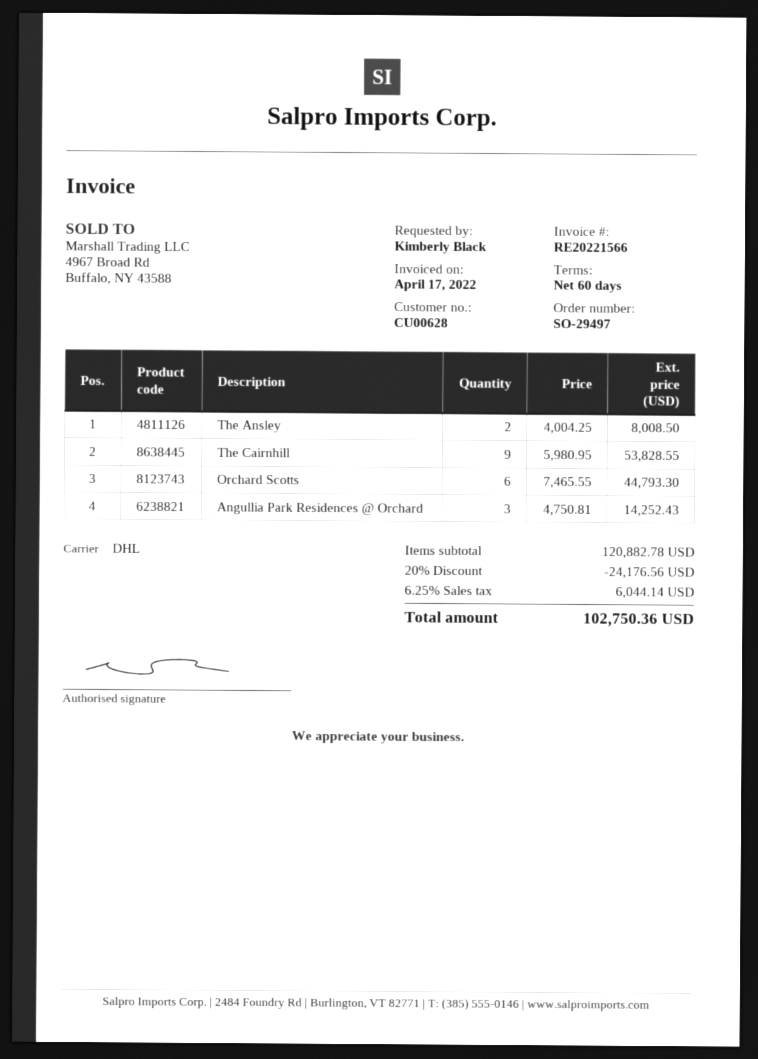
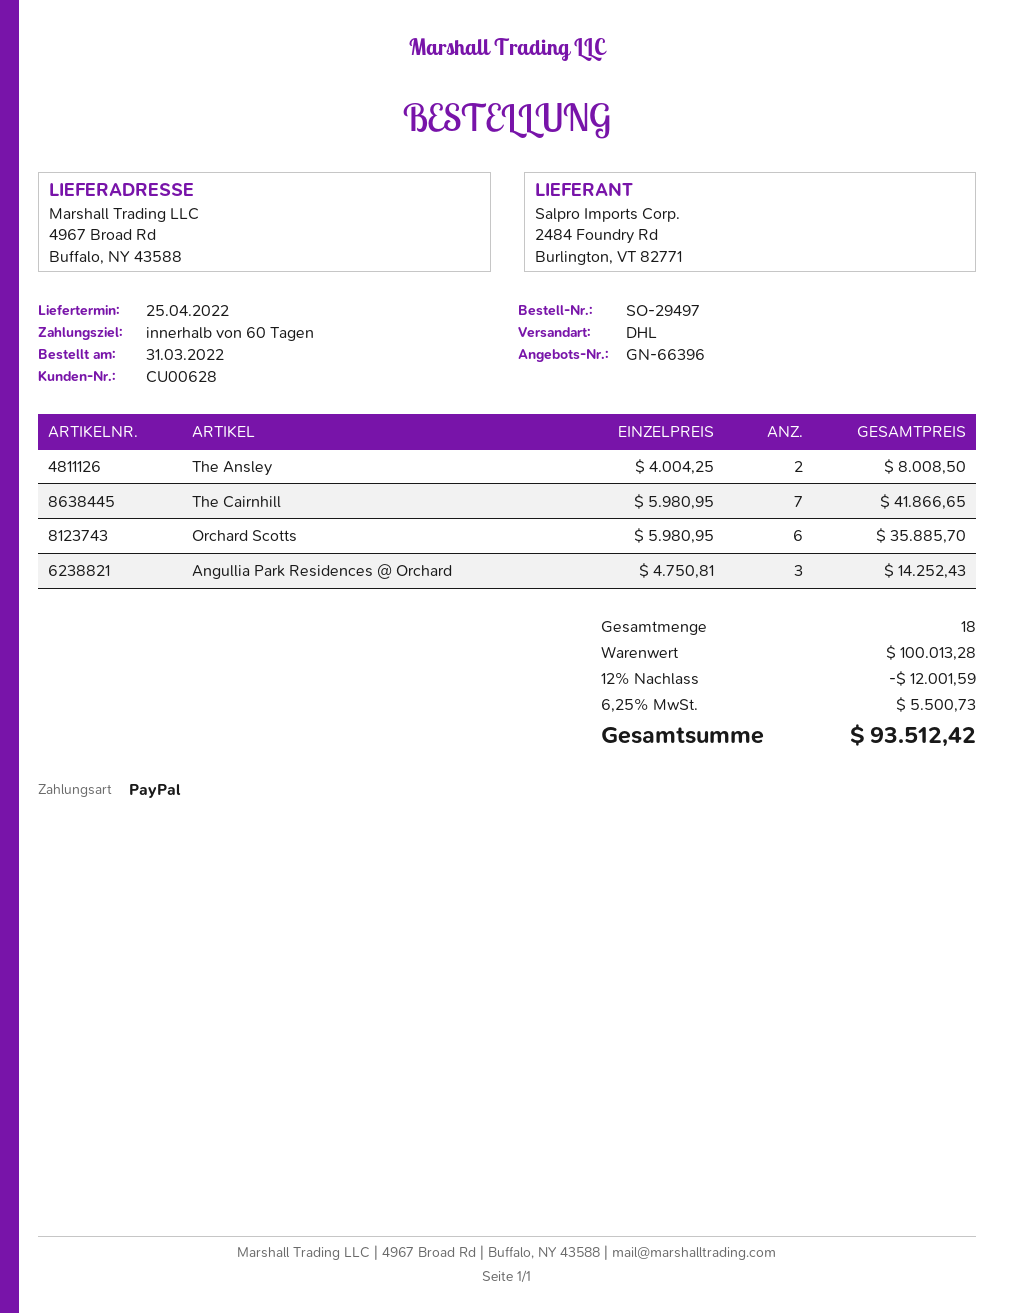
The Cairnhill: 9 x 5980.95 = 53828.55 -> 7 x 5980.95 = 41866.65
Orchard Scotts: 6 x 7465.55 = 44793.30 -> 6 x 5980.95 = 35885.70
subtotal: 120882.78 -> 100013.28
discount: 20% = 24176.56 -> 12% = 12001.59
tax: 6.25% = 6044.14 -> 6.25% = 5500.73
total: 102750.36 -> 93512.42

